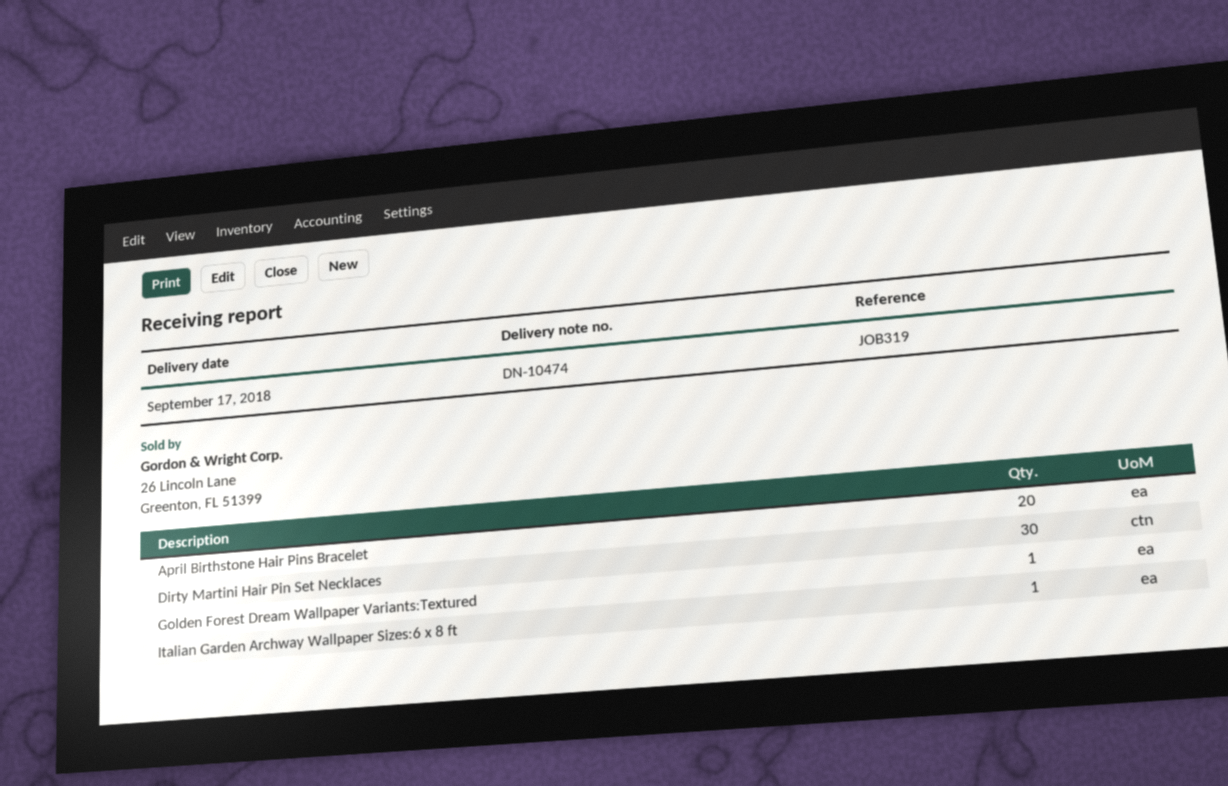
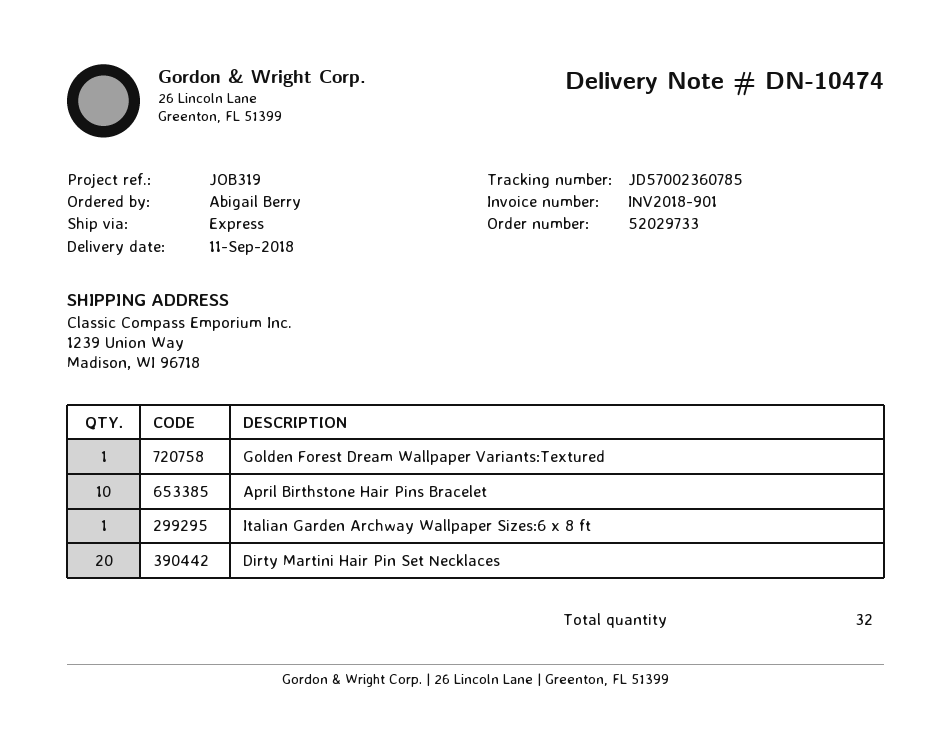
delivery date: 2018-09-17 -> 2018-09-11
April Birthstone Hair Pins Bracelet: 20 -> 10
Dirty Martini Hair Pin Set Necklaces: 30 -> 20

